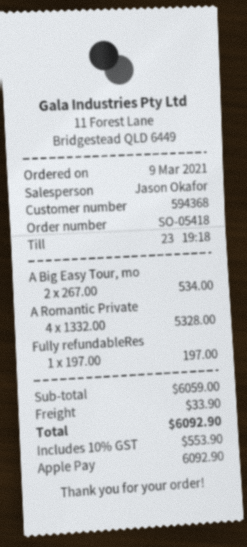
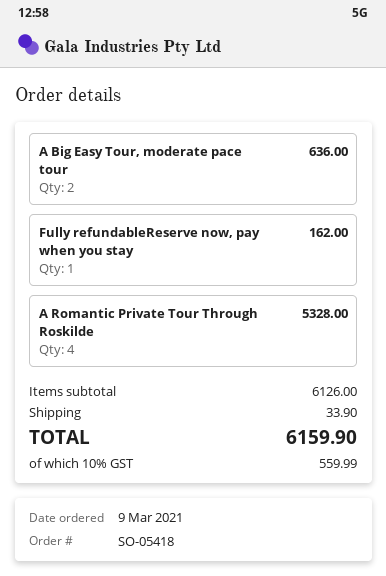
A Big Easy Tour, mo: 2 for 534.00 -> 2 for 636.00
Fully refundableRes: 1 for 197.00 -> 1 for 162.00
subtotal: 6059.00 -> 6126.00
tax: 10% = 553.90 -> 10% = 559.99
total: 6092.90 -> 6159.90

